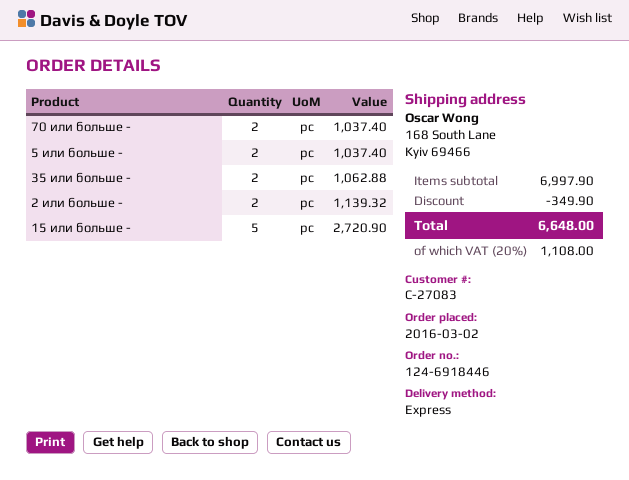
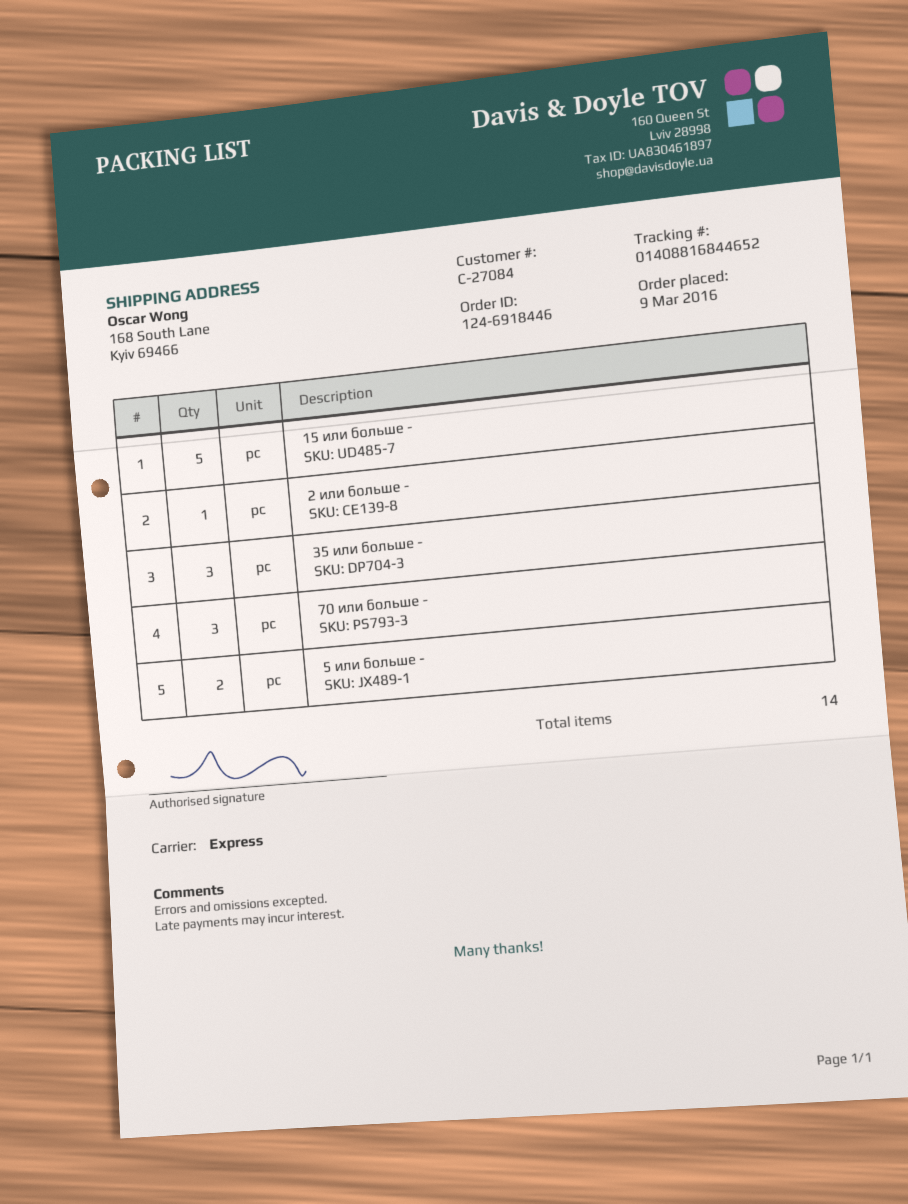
order date: 2016-03-02 -> 2016-03-09
customer number: C-27083 -> C-27084
70 или больше -: 2 -> 3
35 или больше -: 2 -> 3
2 или больше -: 2 -> 1

